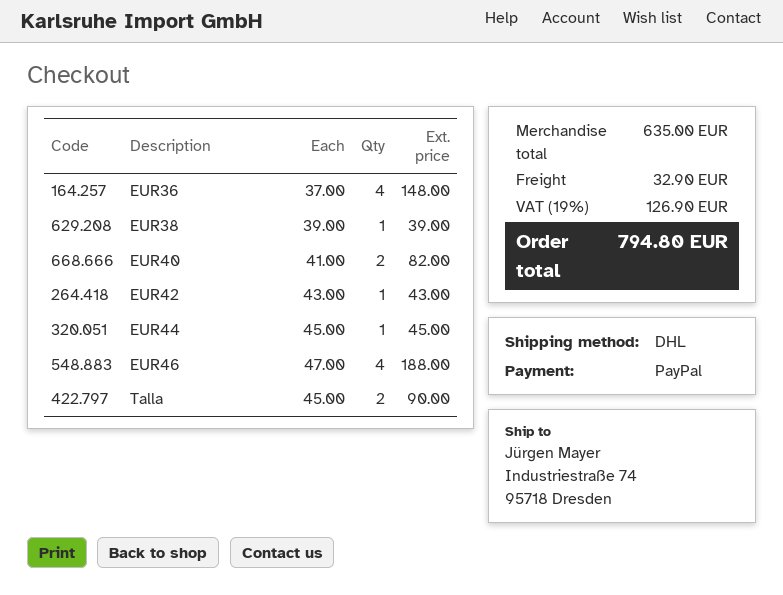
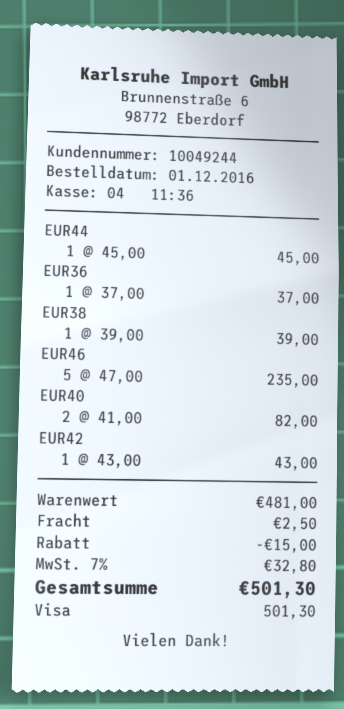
payment method: PayPal -> Visa
EUR36: 4 x 37.00 = 148.00 -> 1 x 37.00 = 37.00
EUR46: 4 x 47.00 = 188.00 -> 5 x 47.00 = 235.00
Talla: 2 x 45.00 = 90.00 -> none
subtotal: 635.00 -> 481.00
discount: none -> 15.00
shipping: 32.90 -> 2.50
tax: 19% = 126.90 -> 7% = 32.80
total: 794.80 -> 501.30

